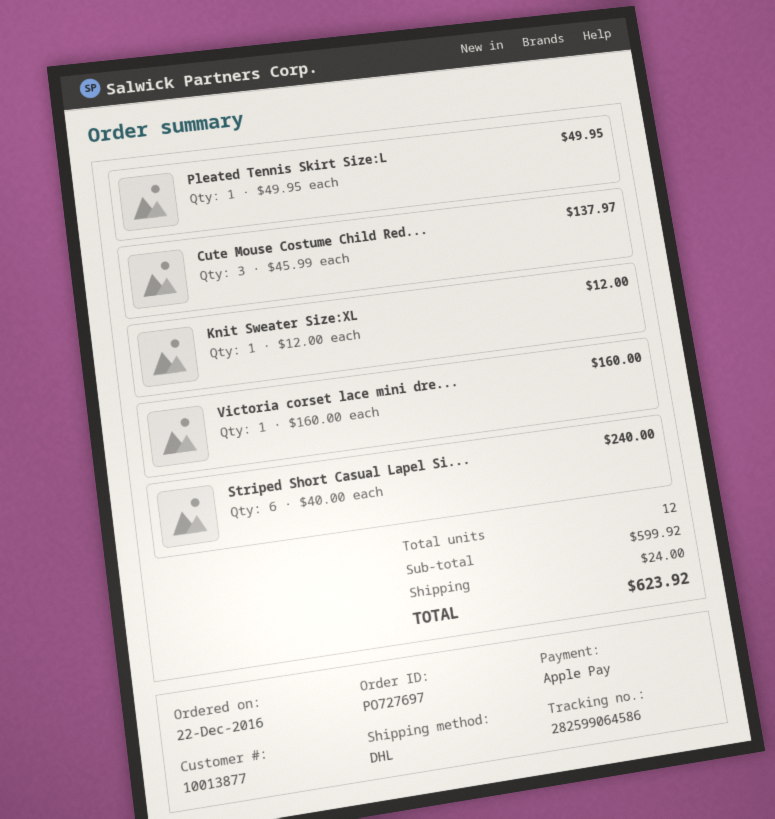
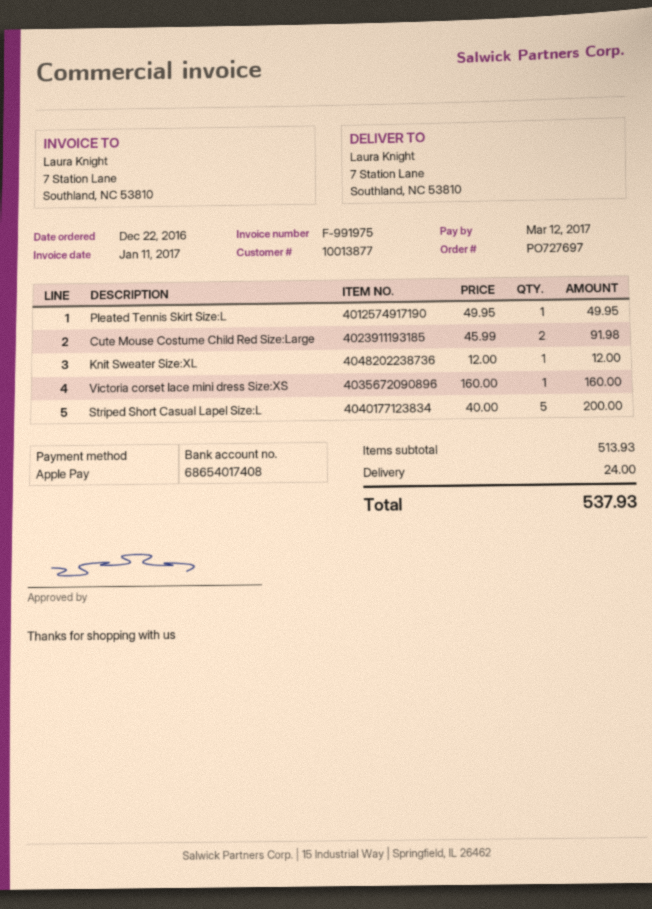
Cute Mouse Costume Child Red...: 3 x 45.99 = 137.97 -> 2 x 45.99 = 91.98
Striped Short Casual Lapel Si...: 6 x 40.00 = 240.00 -> 5 x 40.00 = 200.00
subtotal: 599.92 -> 513.93
total: 623.92 -> 537.93

